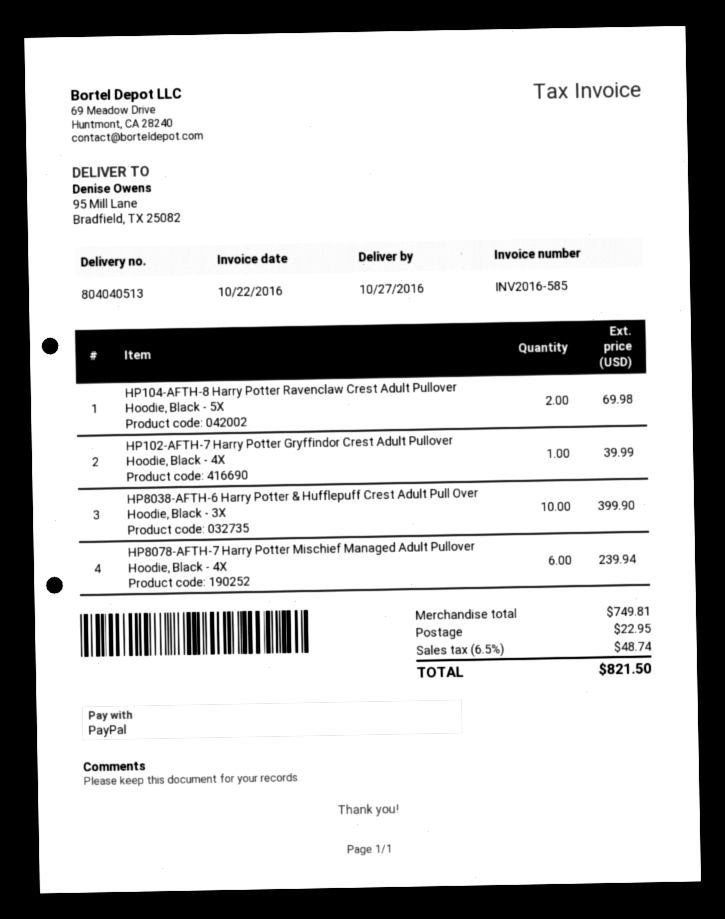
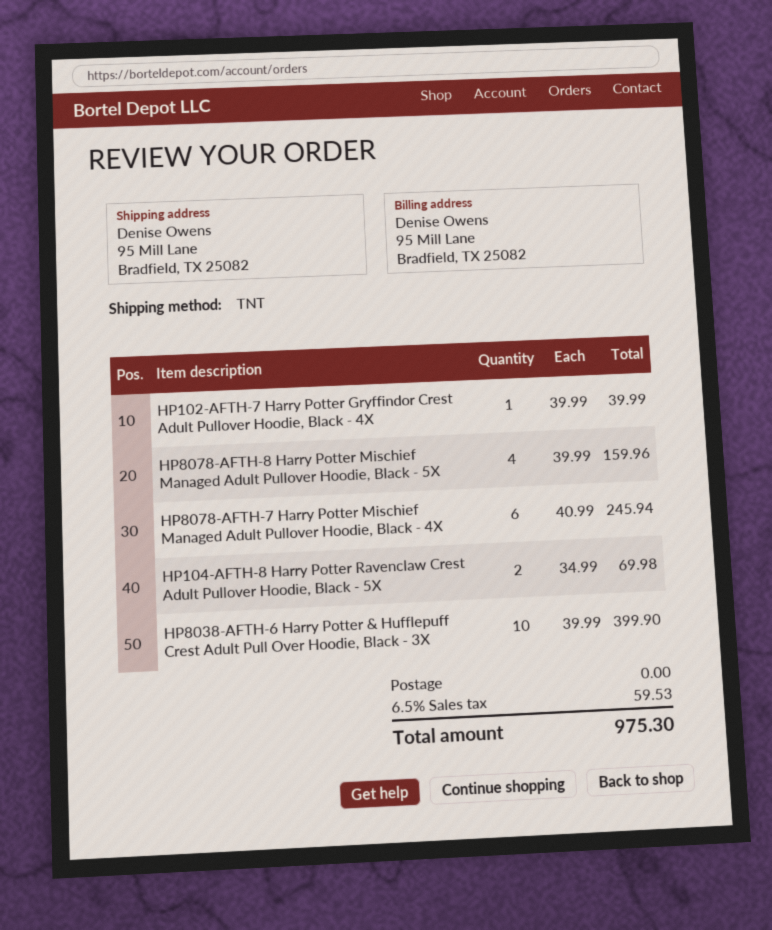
HP8078-AFTH-7 Harry Potter Mischief Managed Adult Pullover Hoodie, Black - 4X: 6 for 239.94 -> 6 for 245.94
HP8078-AFTH-8 Harry Potter Mischief Managed Adult Pullover Hoodie, Black - 5X: none -> 4 for 159.96
shipping: 22.95 -> 0.00
tax: 6.5% = 48.74 -> 6.5% = 59.53
total: 821.50 -> 975.30

